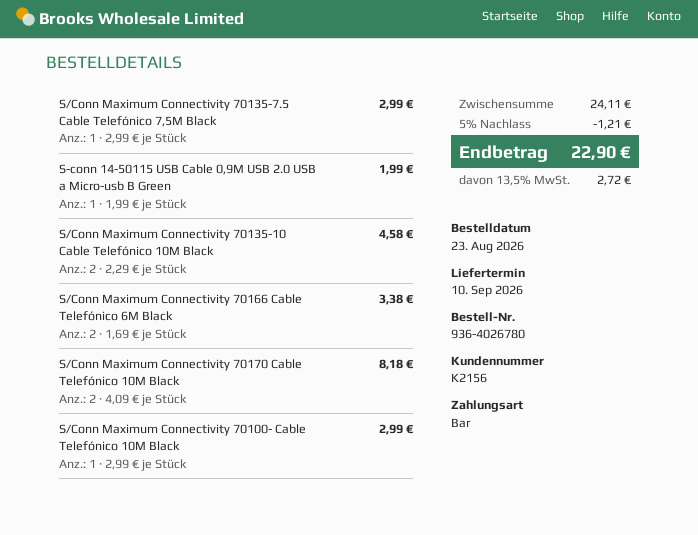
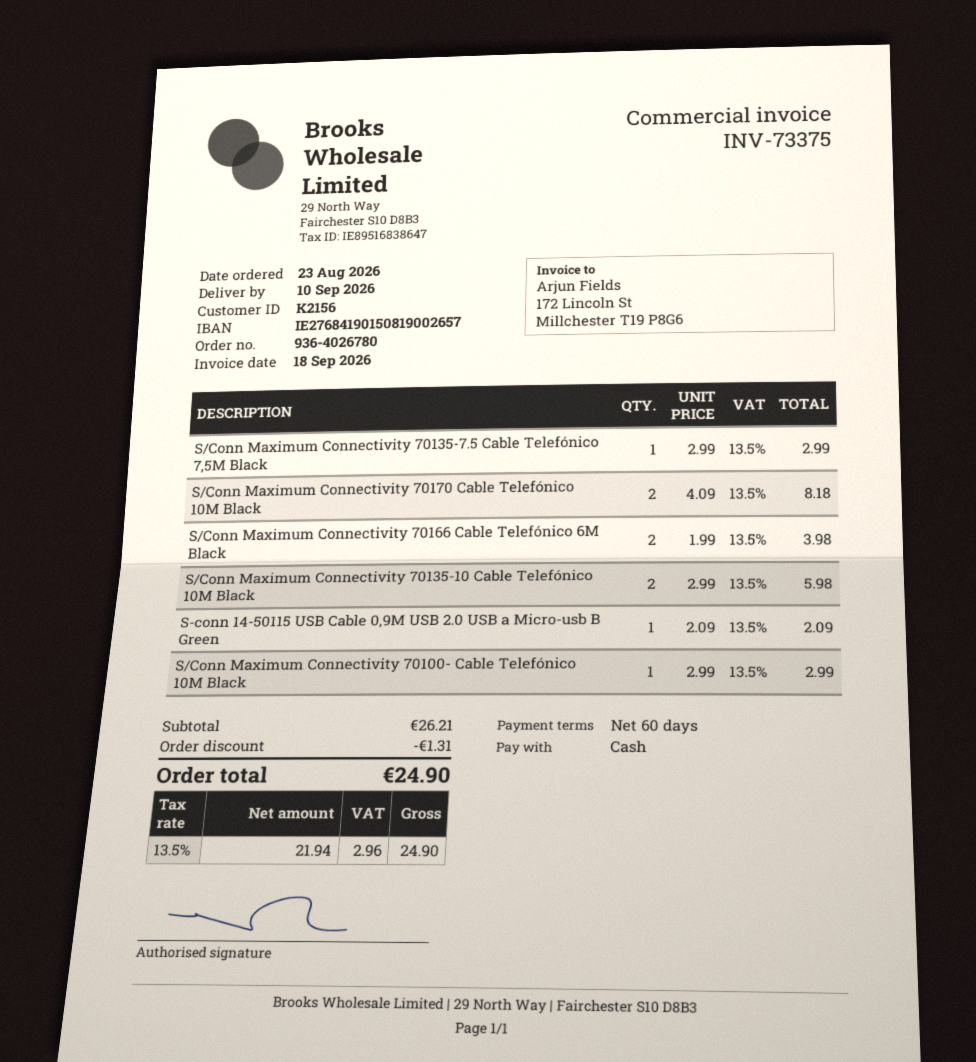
S-conn 14-50115 USB Cable 0,9M USB 2.0 USB a Micro-usb B Green: 1 x 1.99 = 1.99 -> 1 x 2.09 = 2.09
S/Conn Maximum Connectivity 70135-10 Cable Telefónico 10M Black: 2 x 2.29 = 4.58 -> 2 x 2.99 = 5.98
S/Conn Maximum Connectivity 70166 Cable Telefónico 6M Black: 2 x 1.69 = 3.38 -> 2 x 1.99 = 3.98
subtotal: 24.11 -> 26.21
discount: 1.21 -> 1.31
tax: 13.5% = 2.72 -> 13.5% = 2.96
total: 22.90 -> 24.90

